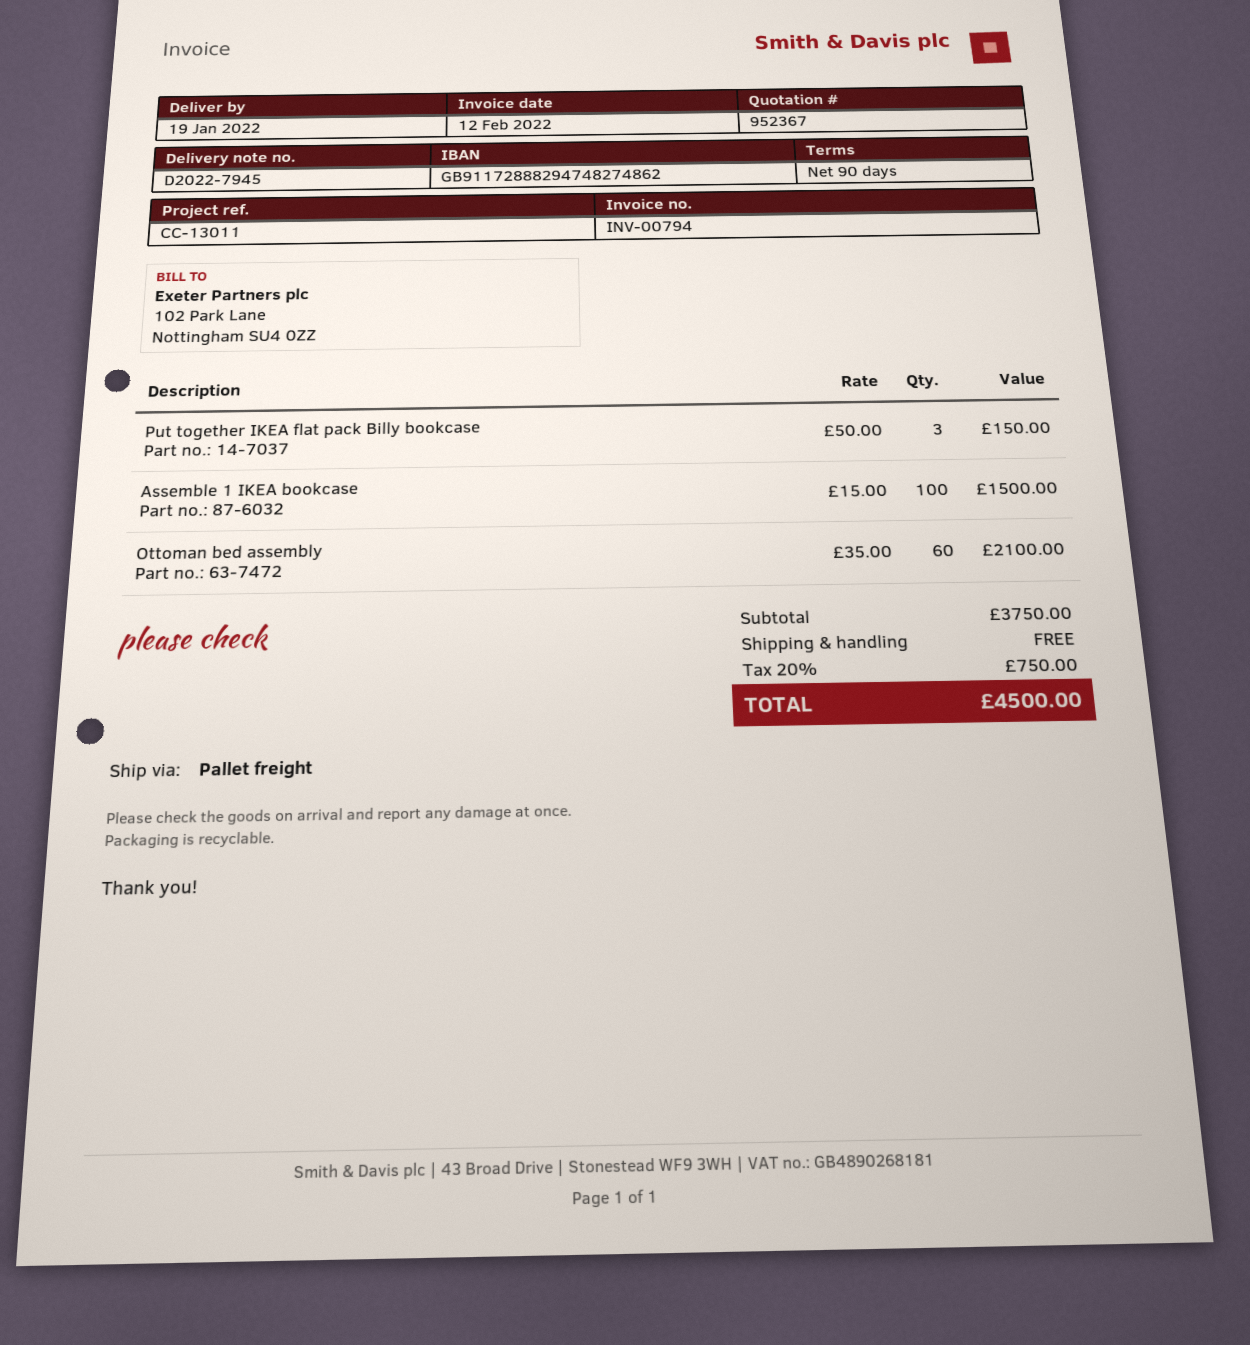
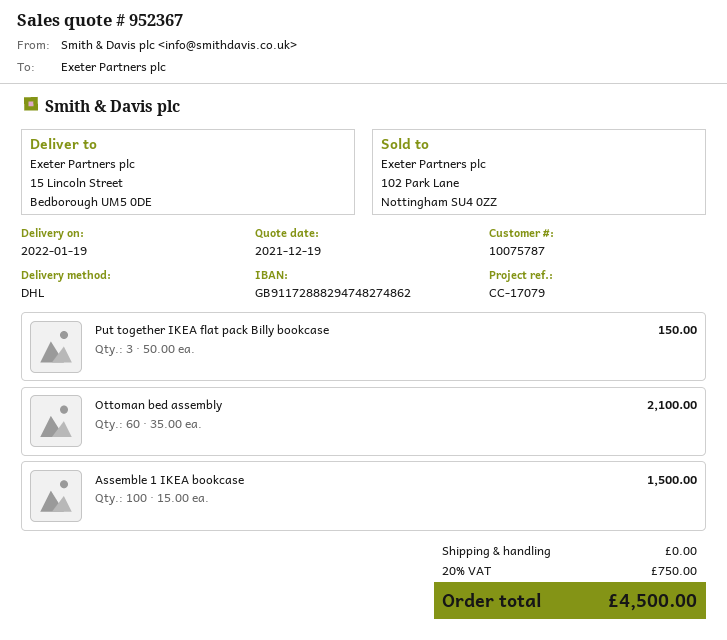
reference: CC-13011 -> CC-17079
shipping method: pallet freight -> DHL

